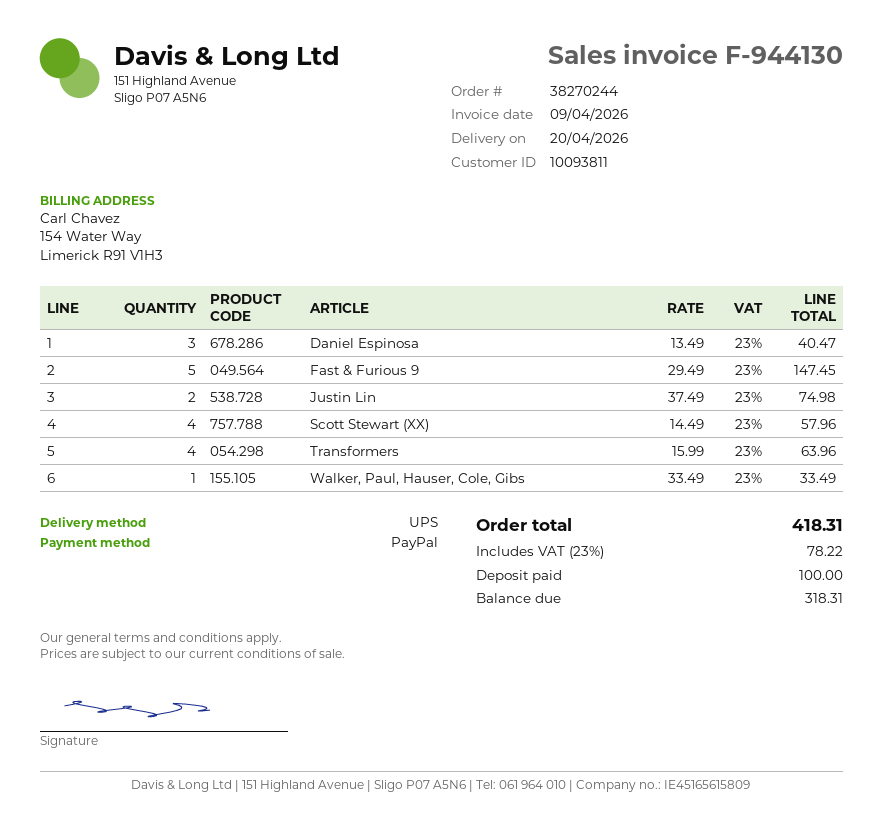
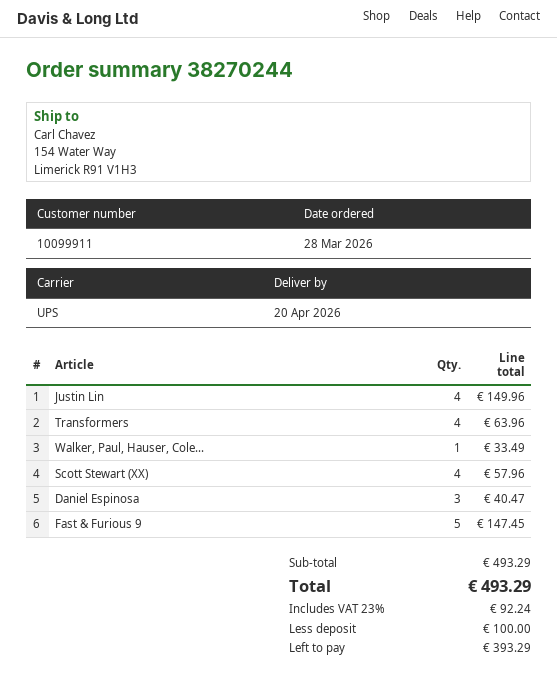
customer number: 10093811 -> 10099911
Justin Lin: 2 for 74.98 -> 4 for 149.96
tax: 23% = 78.22 -> 23% = 92.24
total: 418.31 -> 493.29
balance: 318.31 -> 393.29

